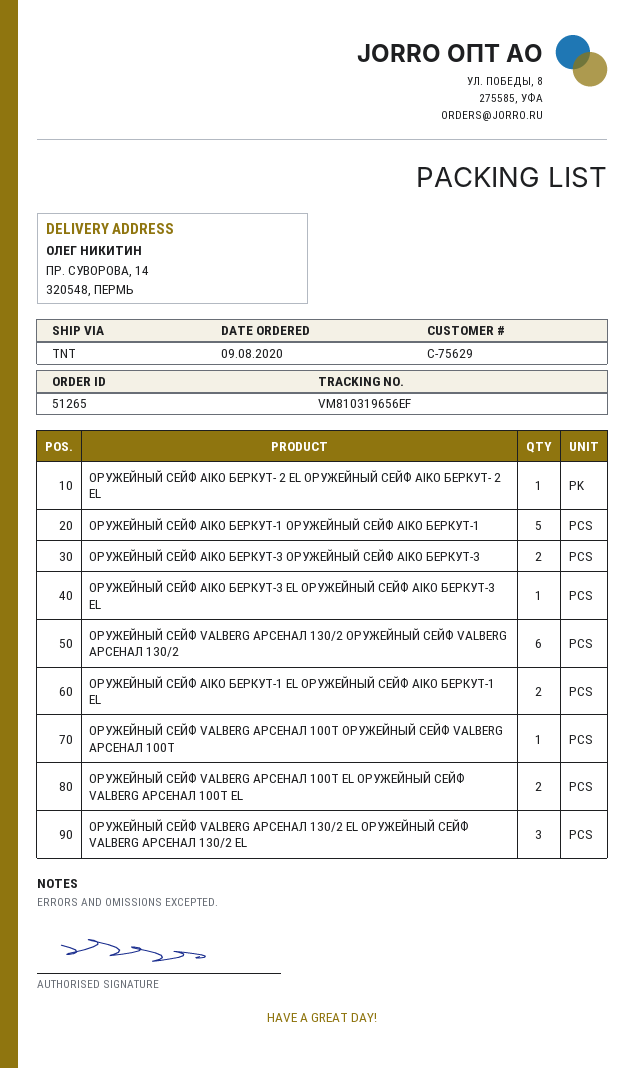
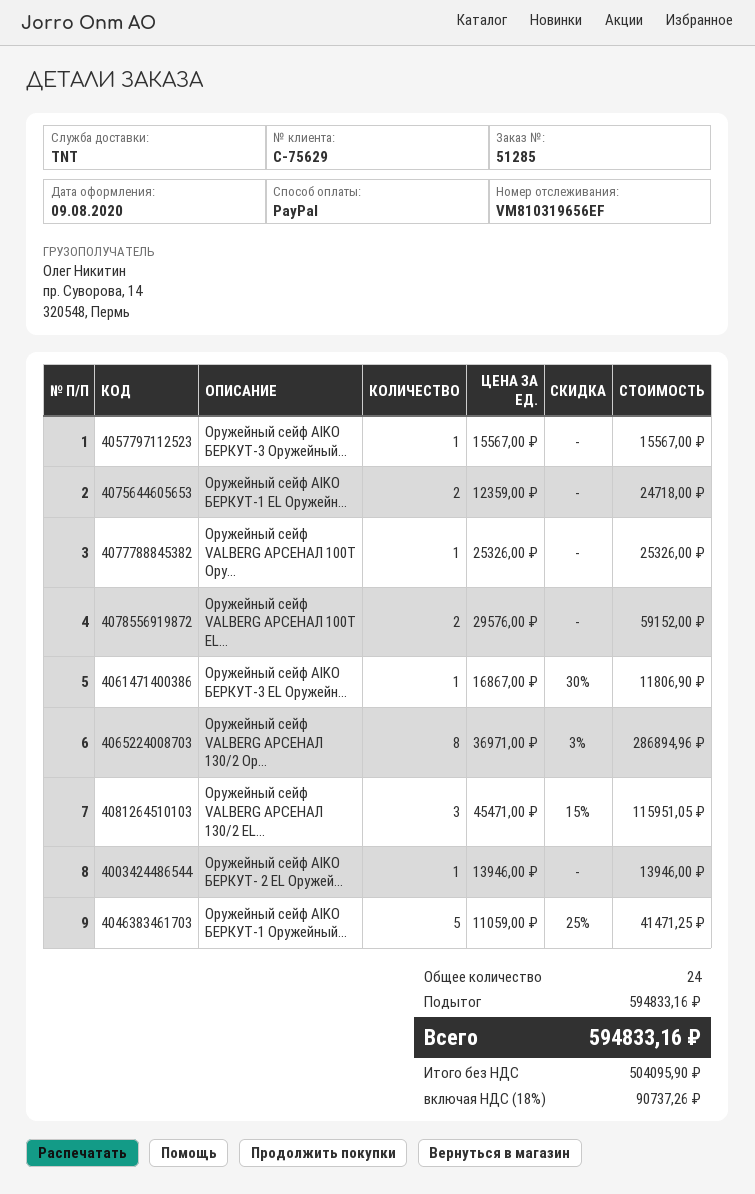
order number: 51265 -> 51285
ОРУЖЕЙНЫЙ СЕЙФ AIKO БЕРКУТ-3 ОРУЖЕЙНЫЙ СЕЙФ AIKO БЕРКУТ-3: 2 -> 1
ОРУЖЕЙНЫЙ СЕЙФ VALBERG АРСЕНАЛ 130/2 ОРУЖЕЙНЫЙ СЕЙФ VALBERG АРСЕНАЛ 130/2: 6 -> 8

